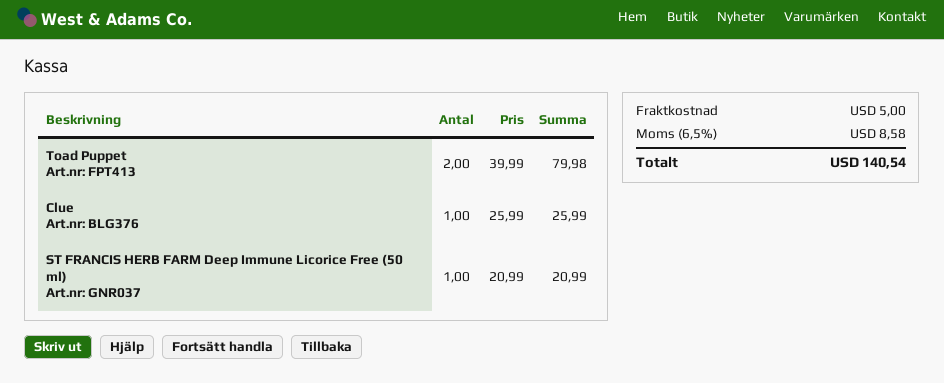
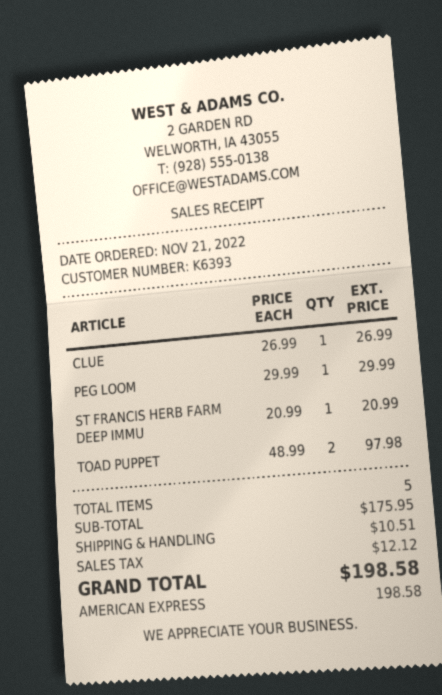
Toad Puppet: 2 x 39.99 = 79.98 -> 2 x 48.99 = 97.98
Clue: 1 x 25.99 = 25.99 -> 1 x 26.99 = 26.99
PEG LOOM: none -> 1 x 29.99 = 29.99
shipping: 5.00 -> 10.51
tax: 8.58 -> 12.12
total: 140.54 -> 198.58

